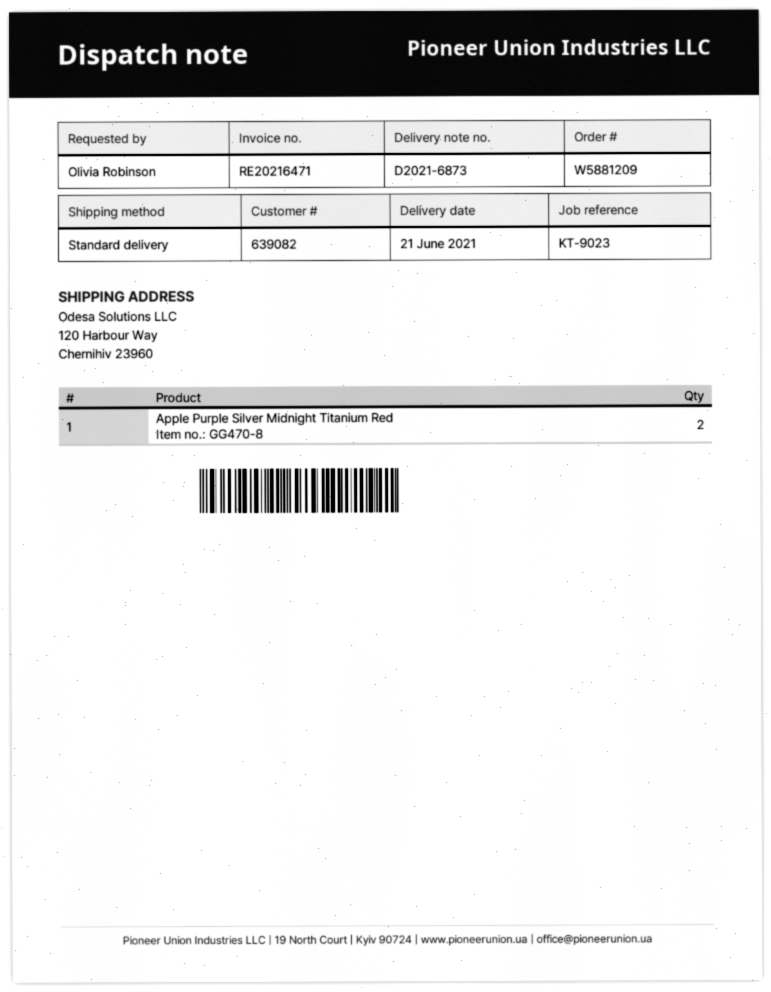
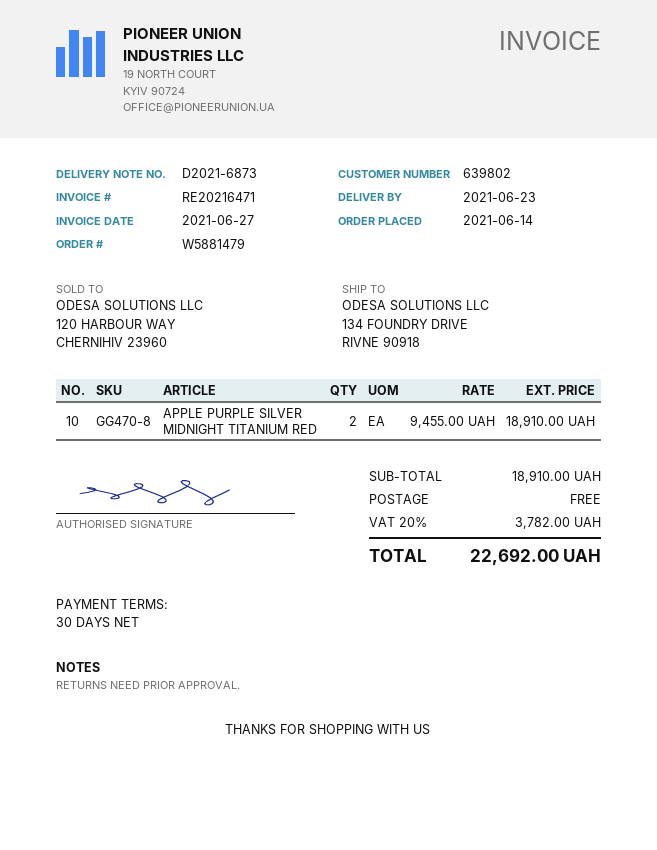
order number: W5881209 -> W5881479
delivery date: 2021-06-21 -> 2021-06-23
customer number: 639082 -> 639802
ship to: 120 Harbour Way, Chernihiv 23960 -> 134 FOUNDRY DRIVE, RIVNE 90918

